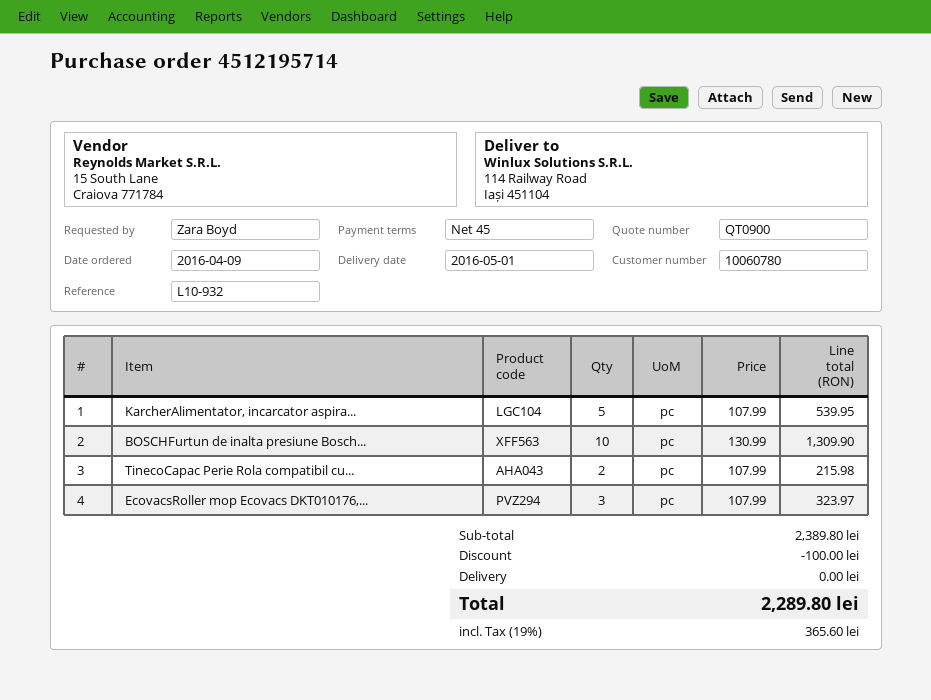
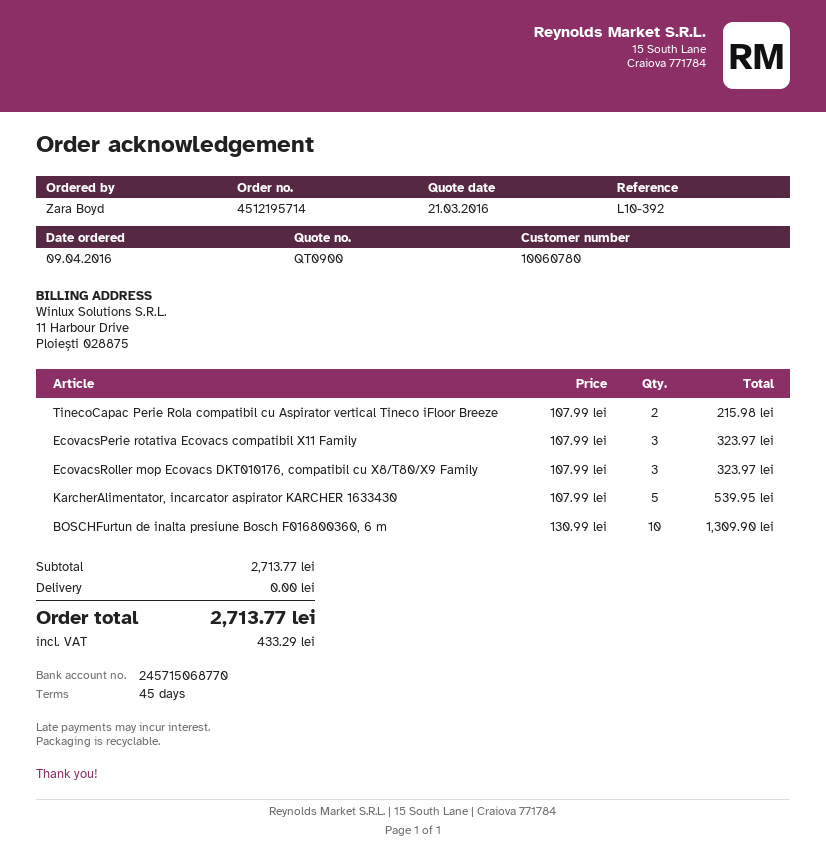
reference: L10-932 -> L10-392
EcovacsPerie rotativa Ecovacs compatibil X11 Family: none -> 3 x 107.99 = 323.97
subtotal: 2389.80 -> 2713.77
discount: 100.00 -> none
tax: 365.60 -> 433.29
total: 2289.80 -> 2713.77

